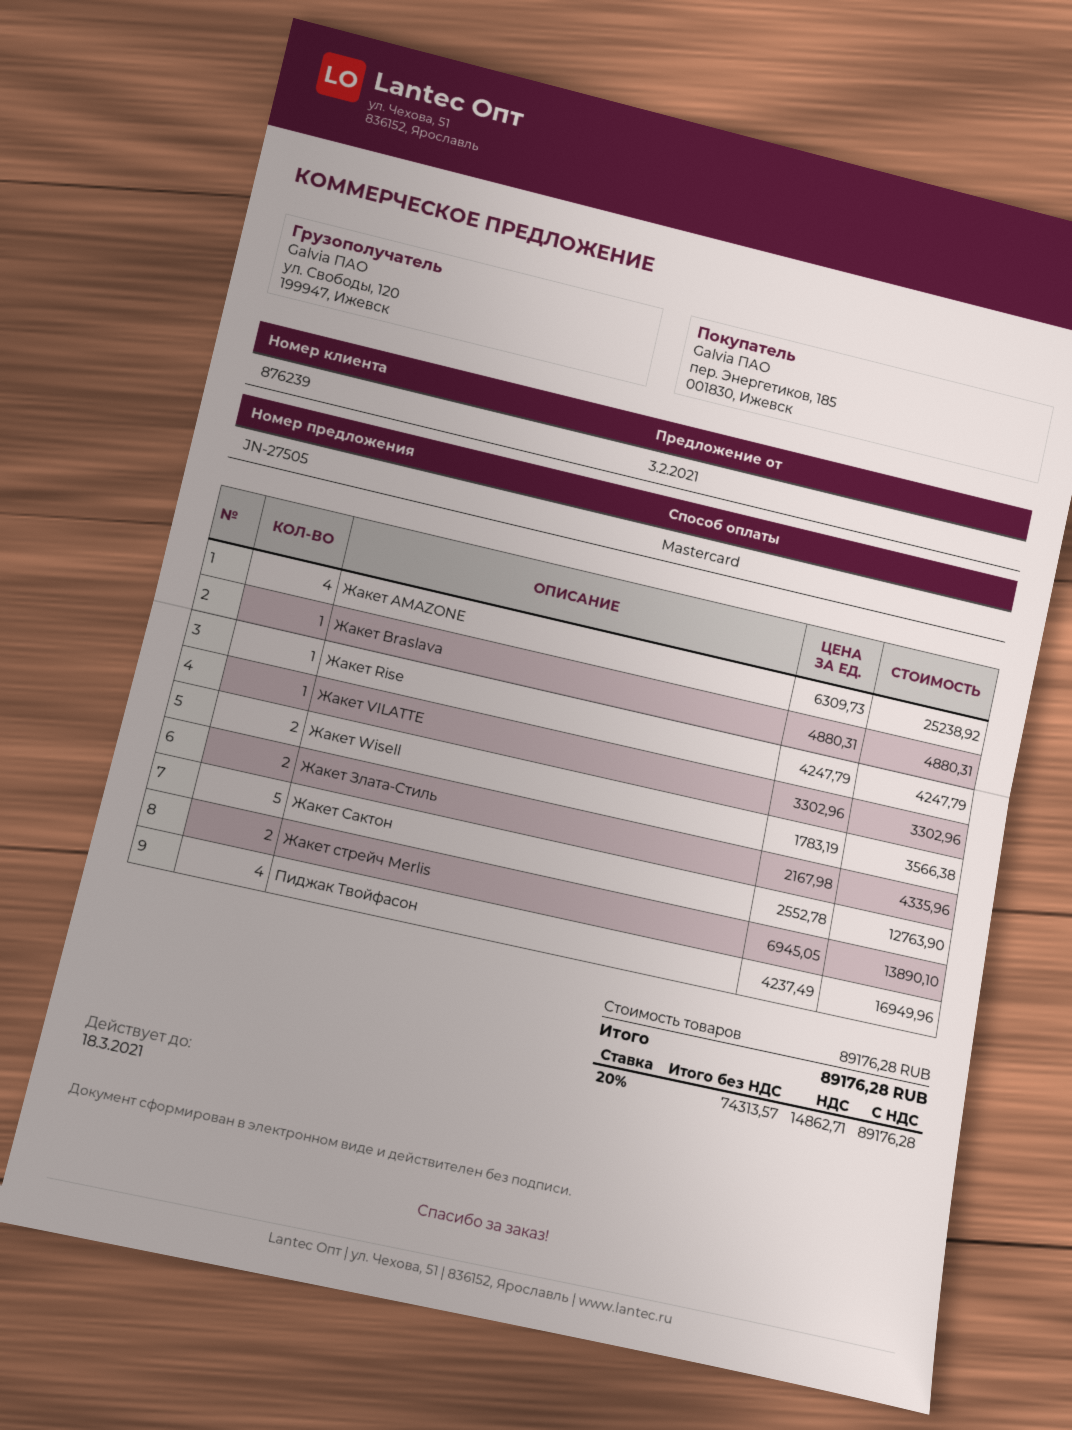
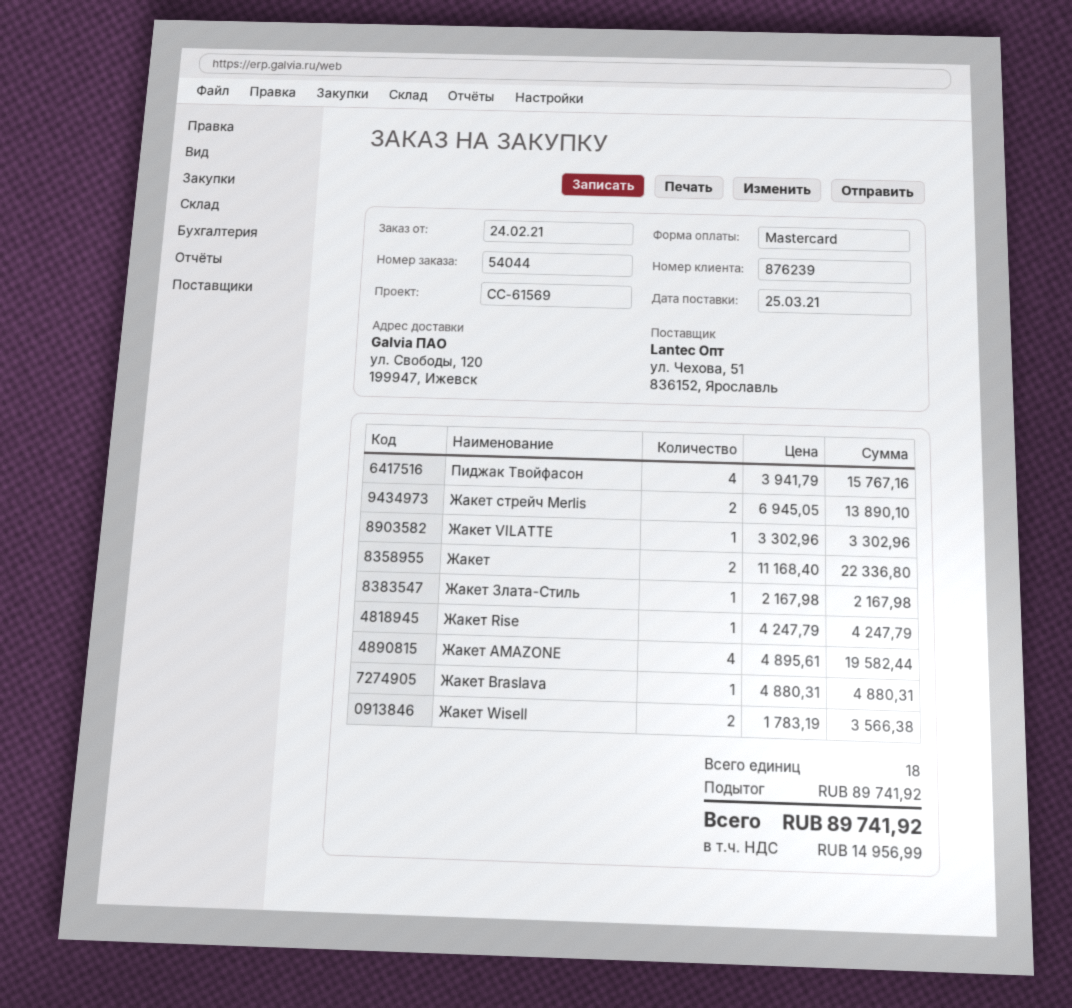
Жакет AMAZONE: 4 x 6309.73 = 25238.92 -> 4 x 4895.61 = 19582.44
Жакет Злата-Стиль: 2 x 2167.98 = 4335.96 -> 1 x 2167.98 = 2167.98
Жакет Сактон: 5 x 2552.78 = 12763.90 -> none
Пиджак Твойфасон: 4 x 4237.49 = 16949.96 -> 4 x 3941.79 = 15767.16
Жакет: none -> 2 x 11168.40 = 22336.80
subtotal: 89176.28 -> 89741.92
tax: 14862.71 -> 14956.99
total: 89176.28 -> 89741.92

